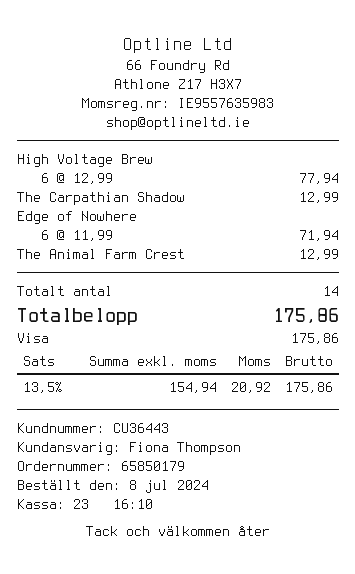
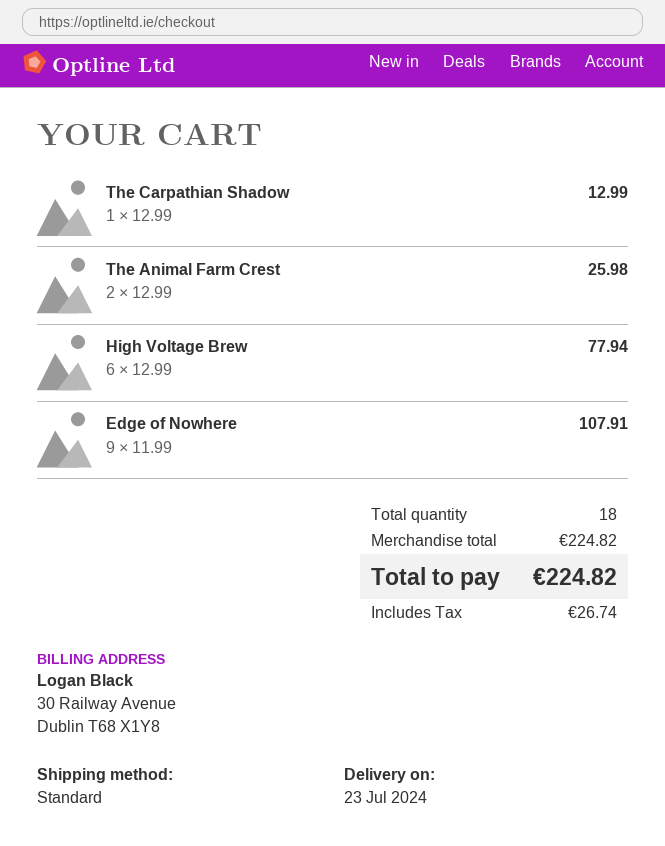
Edge of Nowhere: 6 x 11.99 = 71.94 -> 9 x 11.99 = 107.91
The Animal Farm Crest: 1 x 12.99 = 12.99 -> 2 x 12.99 = 25.98
total quantity: 14 -> 18
tax: 20.92 -> 26.74
total: 175.86 -> 224.82

